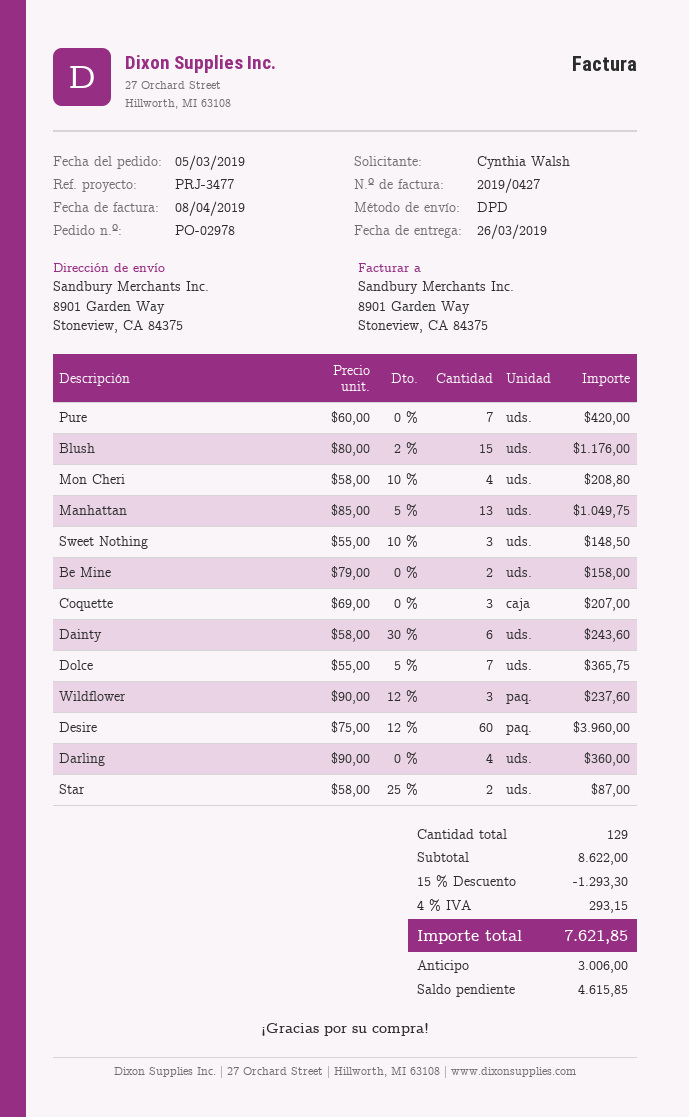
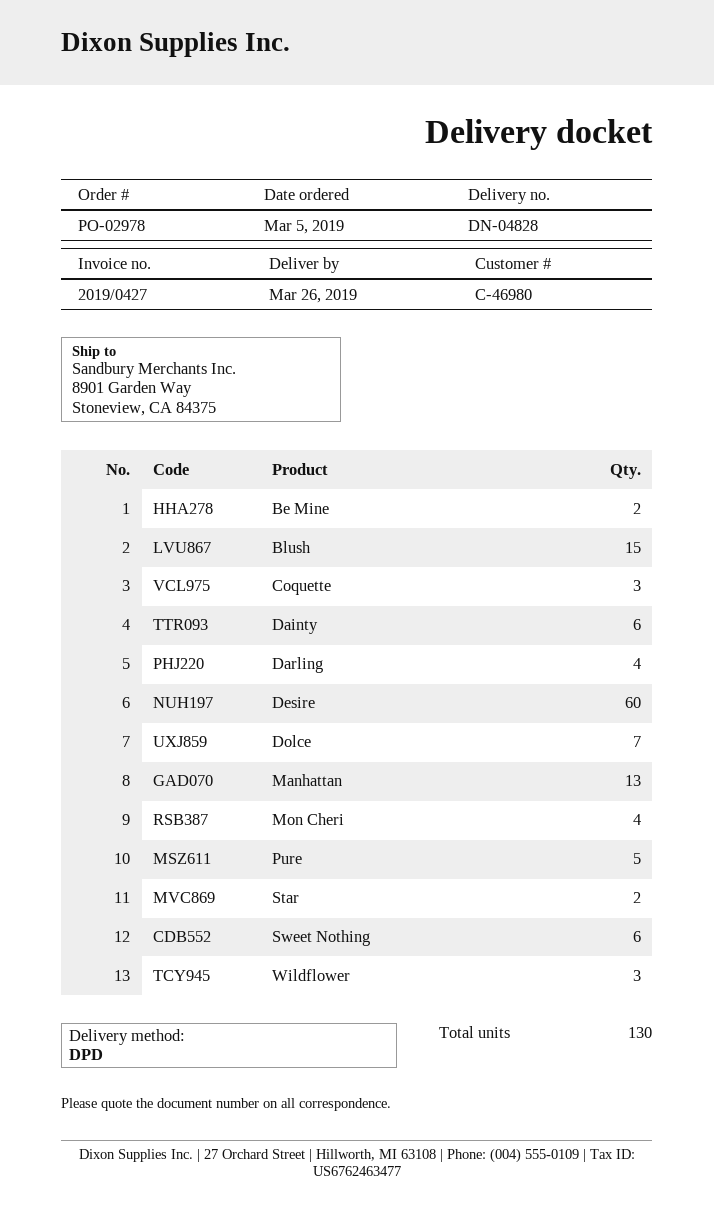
Pure: 7 -> 5
Sweet Nothing: 3 -> 6
total quantity: 129 -> 130

